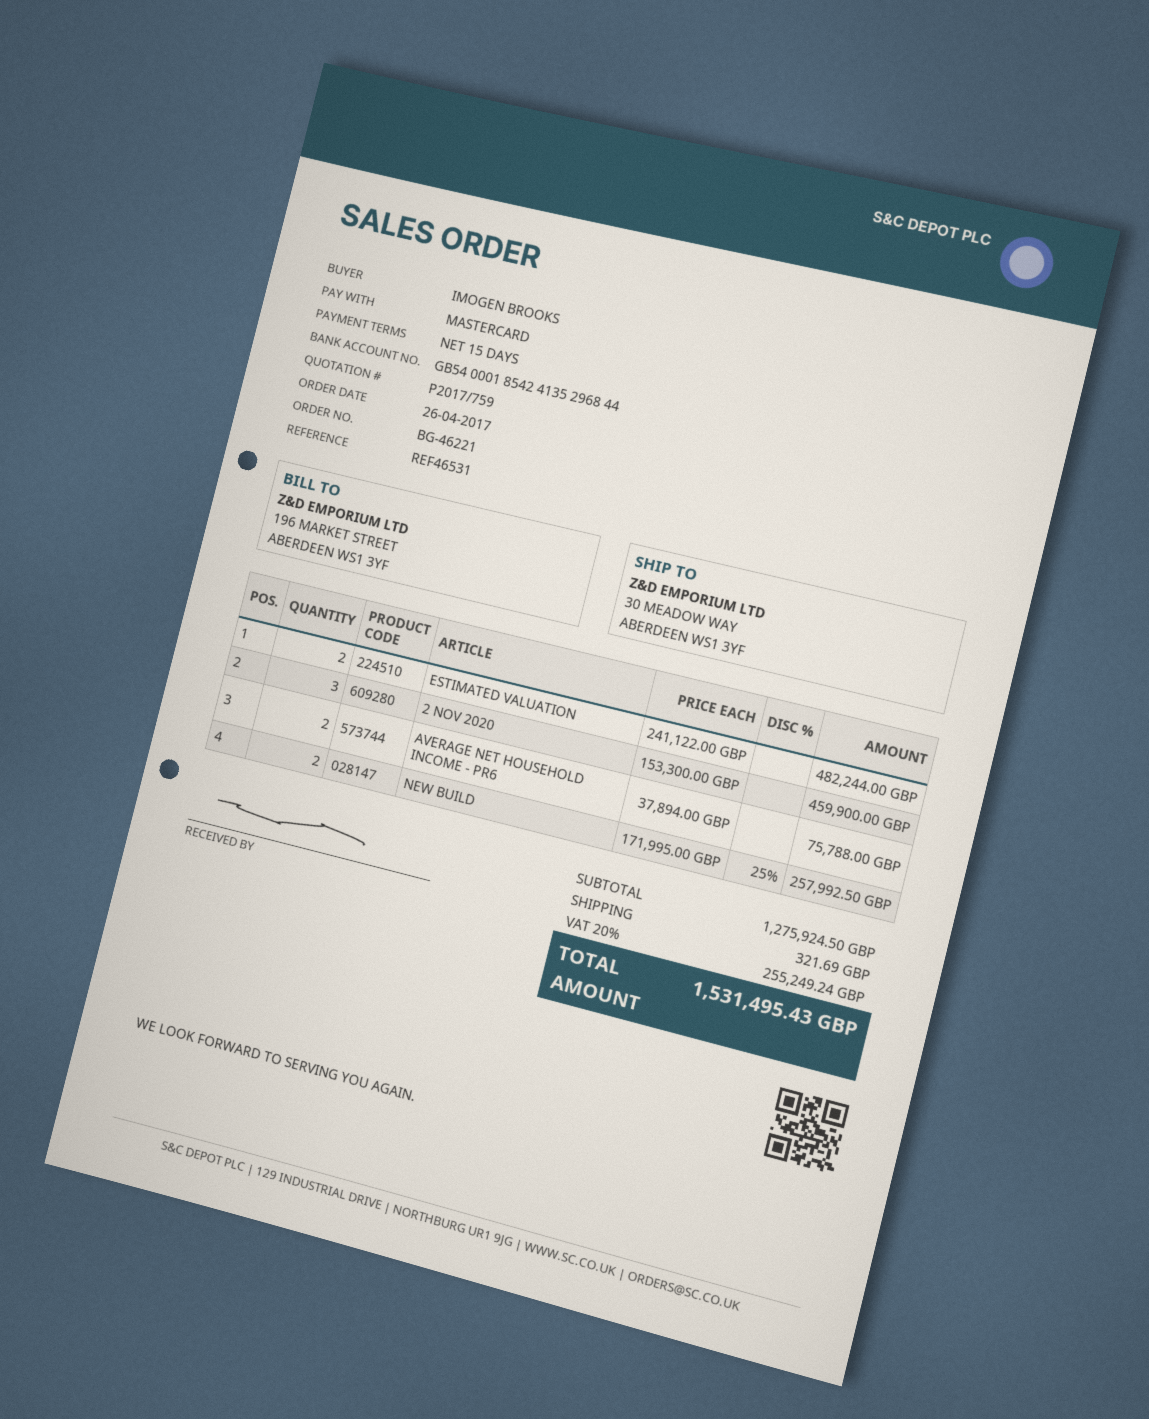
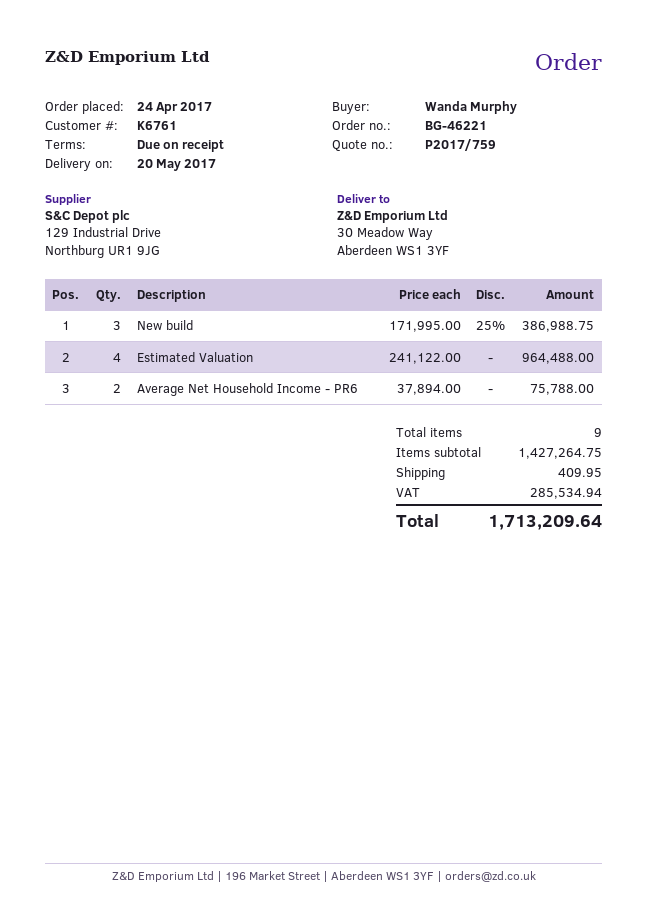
order date: 2017-04-26 -> 2017-04-24
payment terms: 15 days -> on receipt
ordered by: IMOGEN BROOKS -> Wanda Murphy
ESTIMATED VALUATION: 2 x 241122.00 = 482244.00 -> 4 x 241122.00 = 964488.00
2 NOV 2020: 3 x 153300.00 = 459900.00 -> none
NEW BUILD: 2 x 171995.00 - 25% = 257992.50 -> 3 x 171995.00 - 25% = 386988.75
subtotal: 1275924.50 -> 1427264.75
shipping: 321.69 -> 409.95
tax: 255249.24 -> 285534.94
total: 1531495.43 -> 1713209.64

